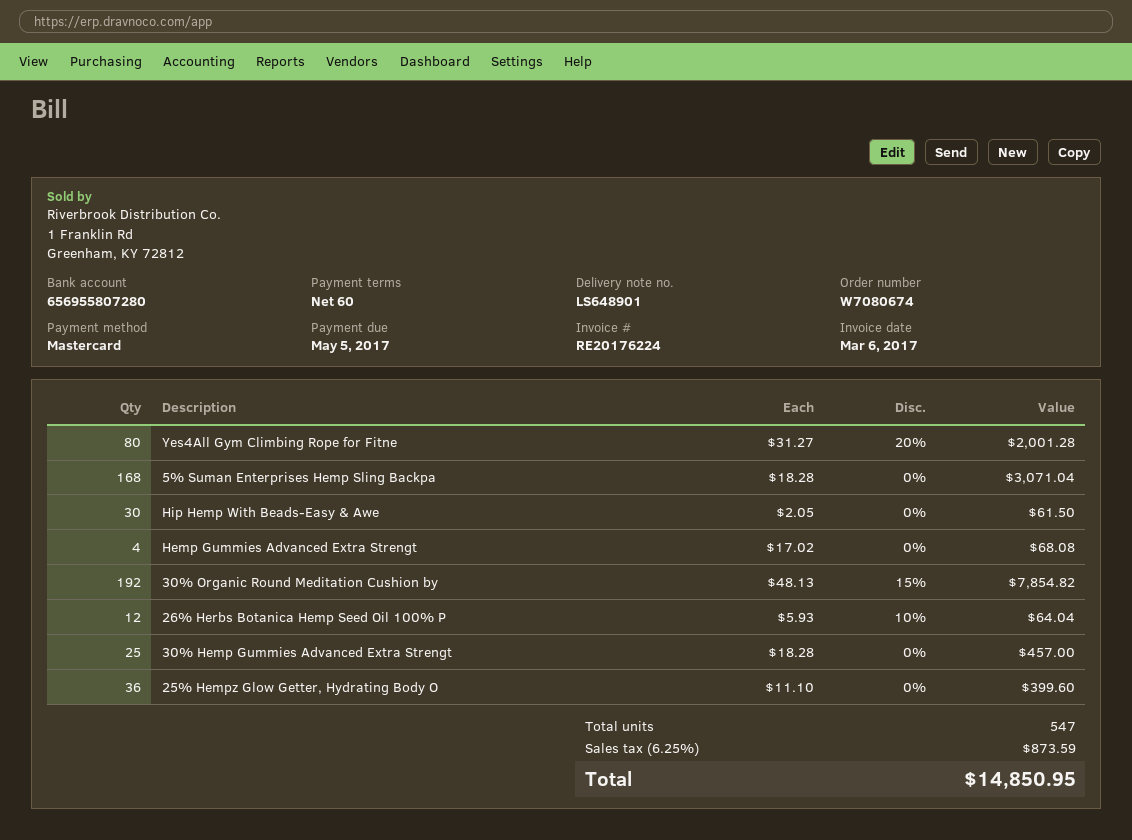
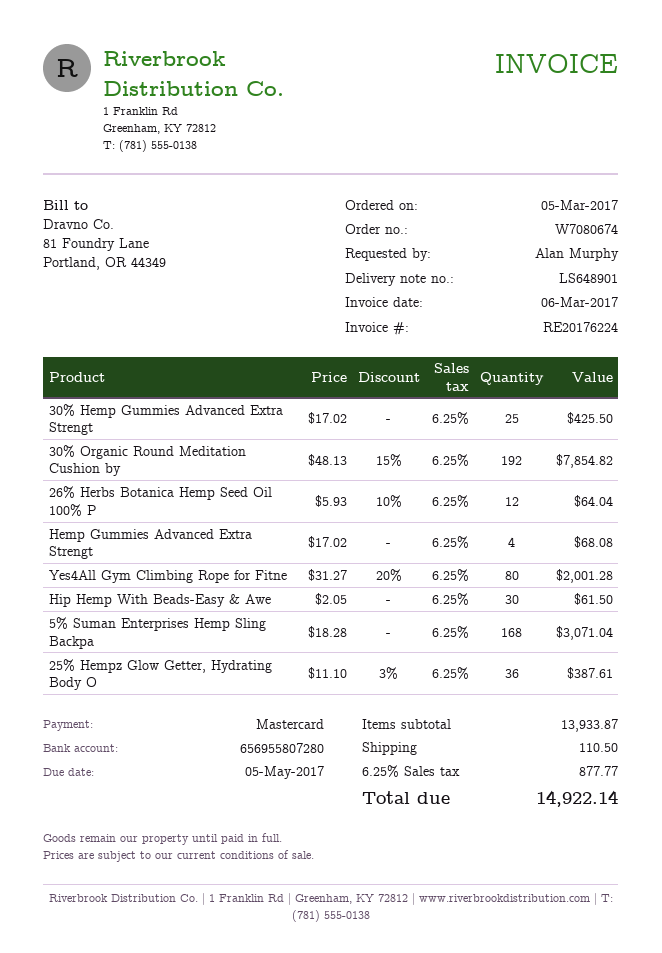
30% Hemp Gummies Advanced Extra Strengt: 25 x 18.28 = 457.00 -> 25 x 17.02 = 425.50
25% Hempz Glow Getter, Hydrating Body O: 36 x 11.10 = 399.60 -> 36 x 11.10 - 3% = 387.61
shipping: none -> 110.50
tax: 6.25% = 873.59 -> 6.25% = 877.77
total: 14850.95 -> 14922.14

